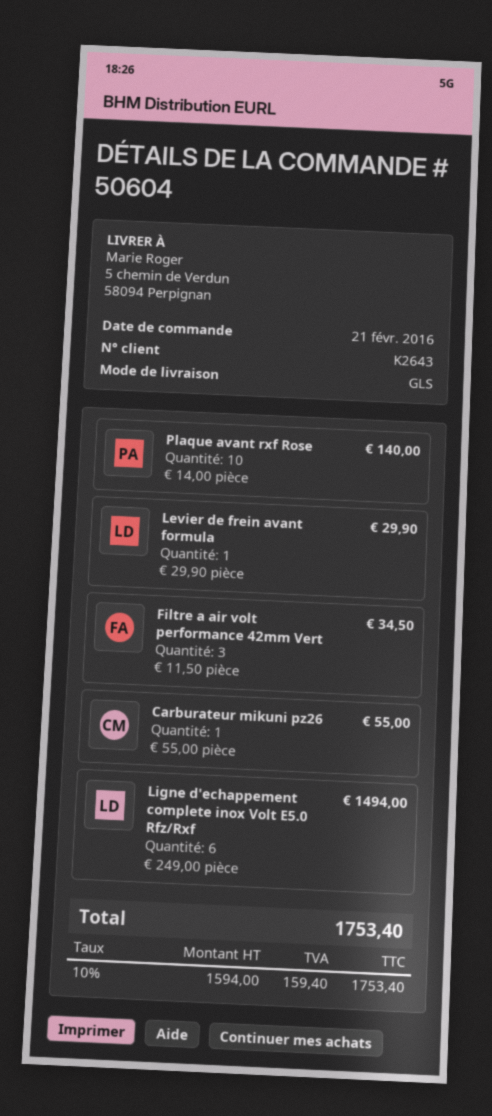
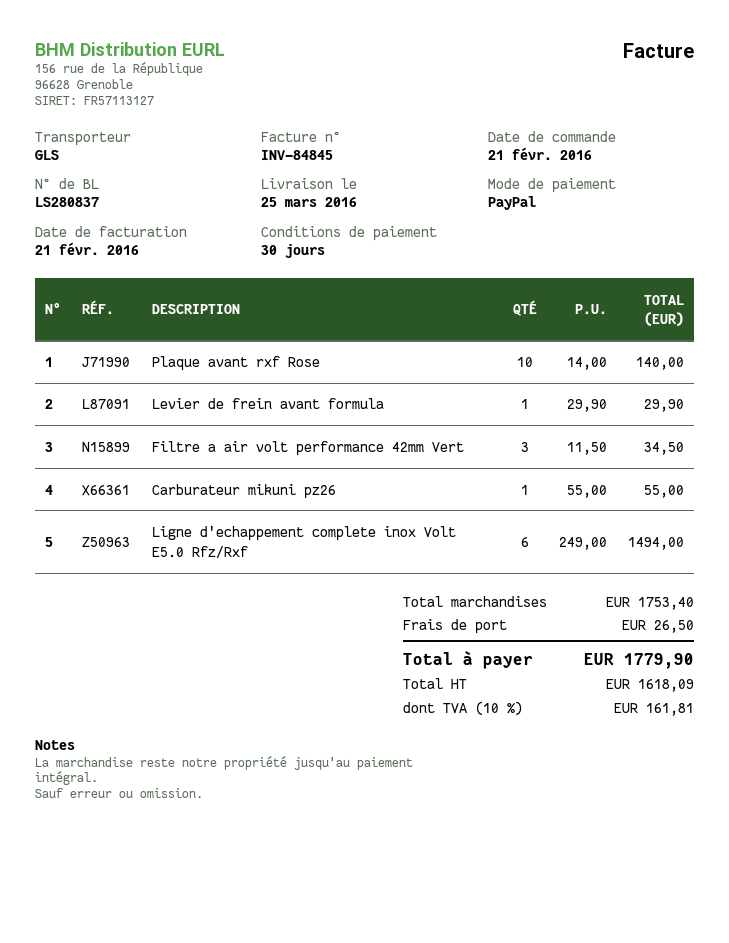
shipping: none -> 26.50
net: 1594.00 -> 1618.09
tax: 10% = 159.40 -> 10% = 161.81
total: 1753.40 -> 1779.90

